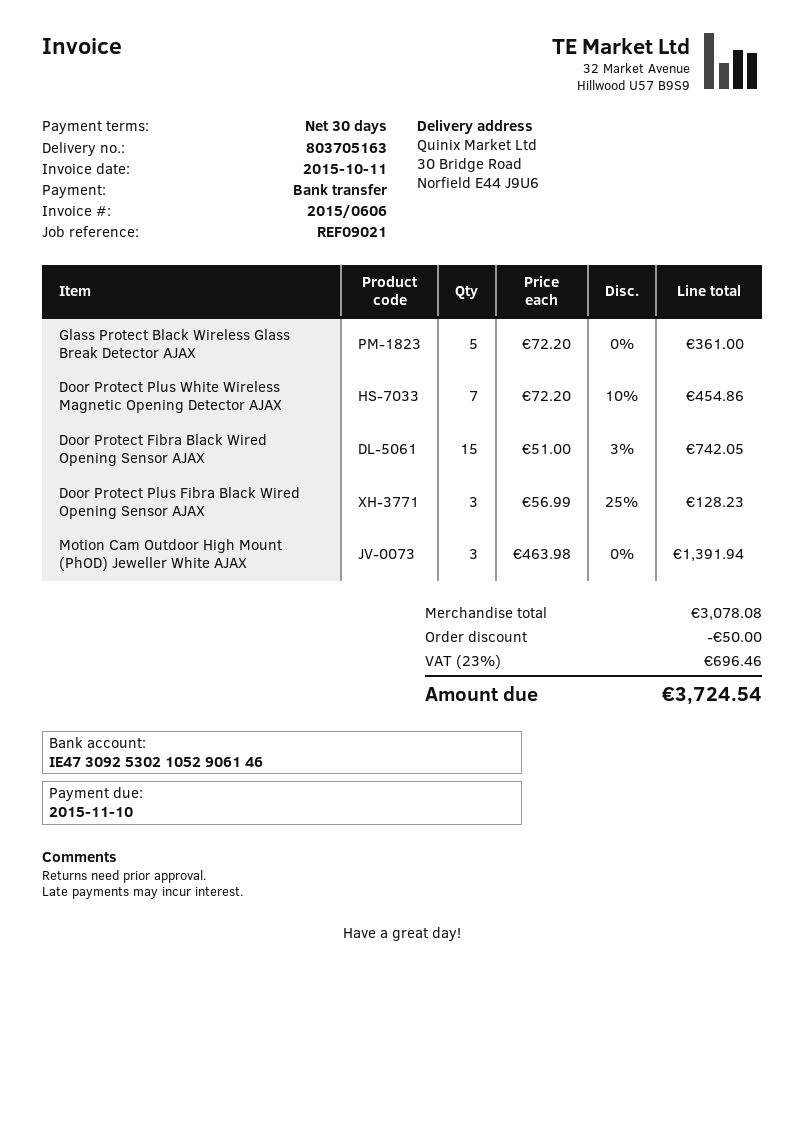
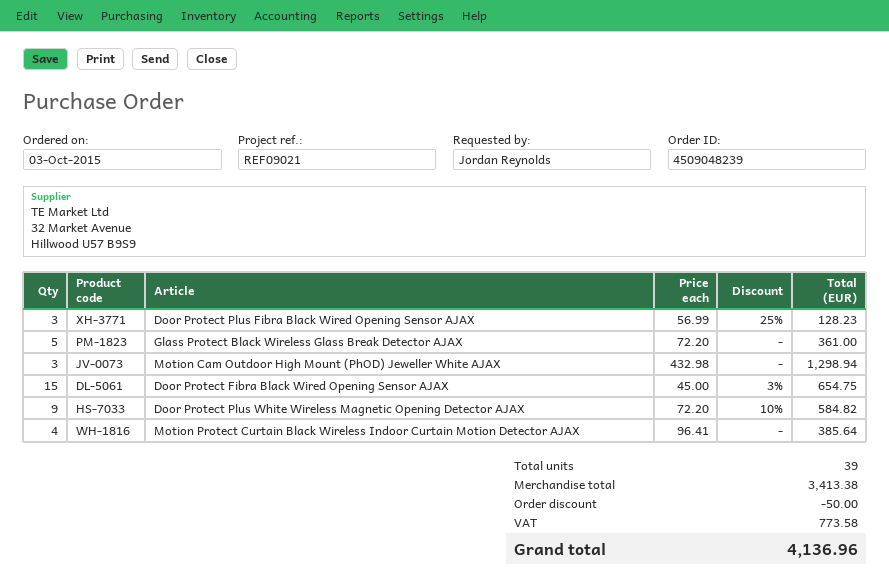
Door Protect Plus White Wireless Magnetic Opening Detector AJAX: 7 x 72.20 - 10% = 454.86 -> 9 x 72.20 - 10% = 584.82
Door Protect Fibra Black Wired Opening Sensor AJAX: 15 x 51.00 - 3% = 742.05 -> 15 x 45.00 - 3% = 654.75
Motion Cam Outdoor High Mount (PhOD) Jeweller White AJAX: 3 x 463.98 = 1391.94 -> 3 x 432.98 = 1298.94
Motion Protect Curtain Black Wireless Indoor Curtain Motion Detector AJAX: none -> 4 x 96.41 = 385.64
subtotal: 3078.08 -> 3413.38
tax: 696.46 -> 773.58
total: 3724.54 -> 4136.96

